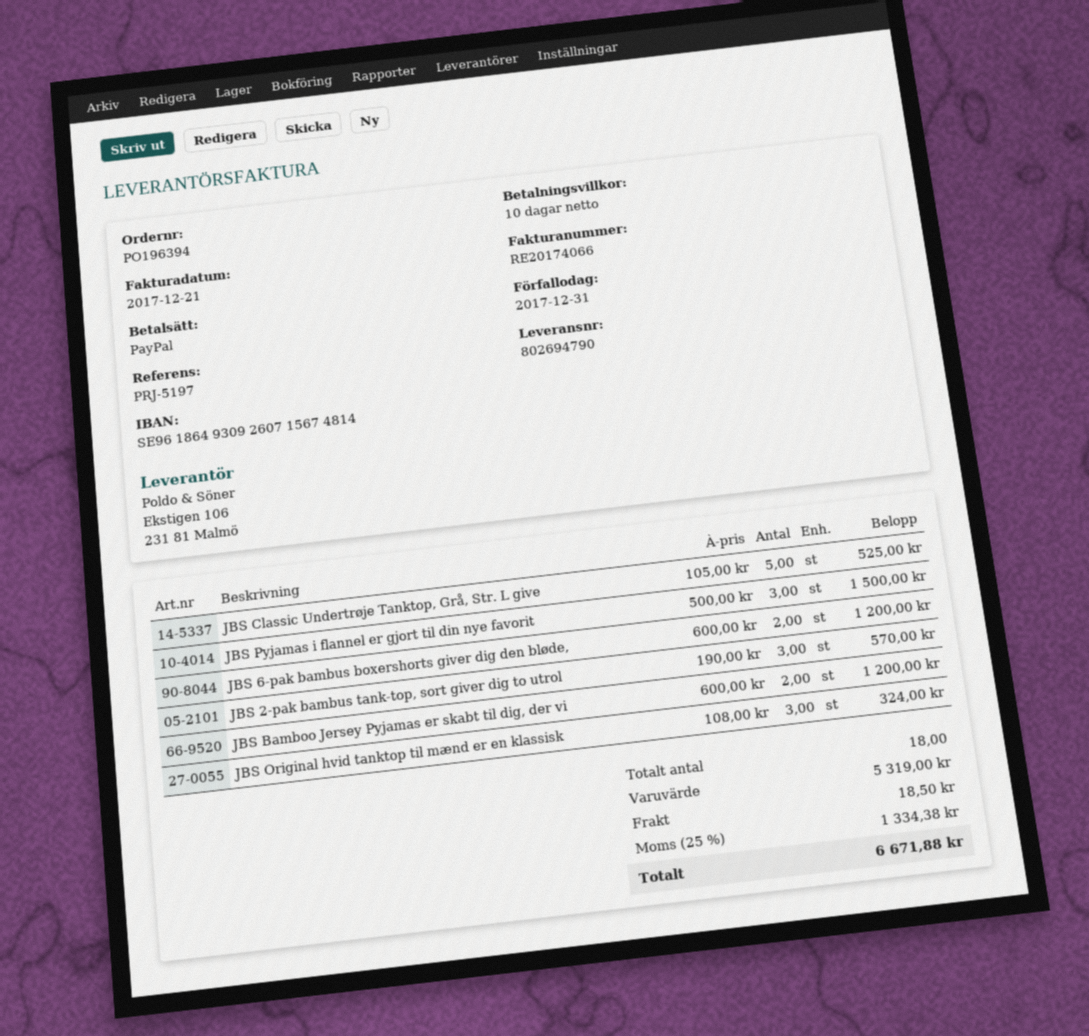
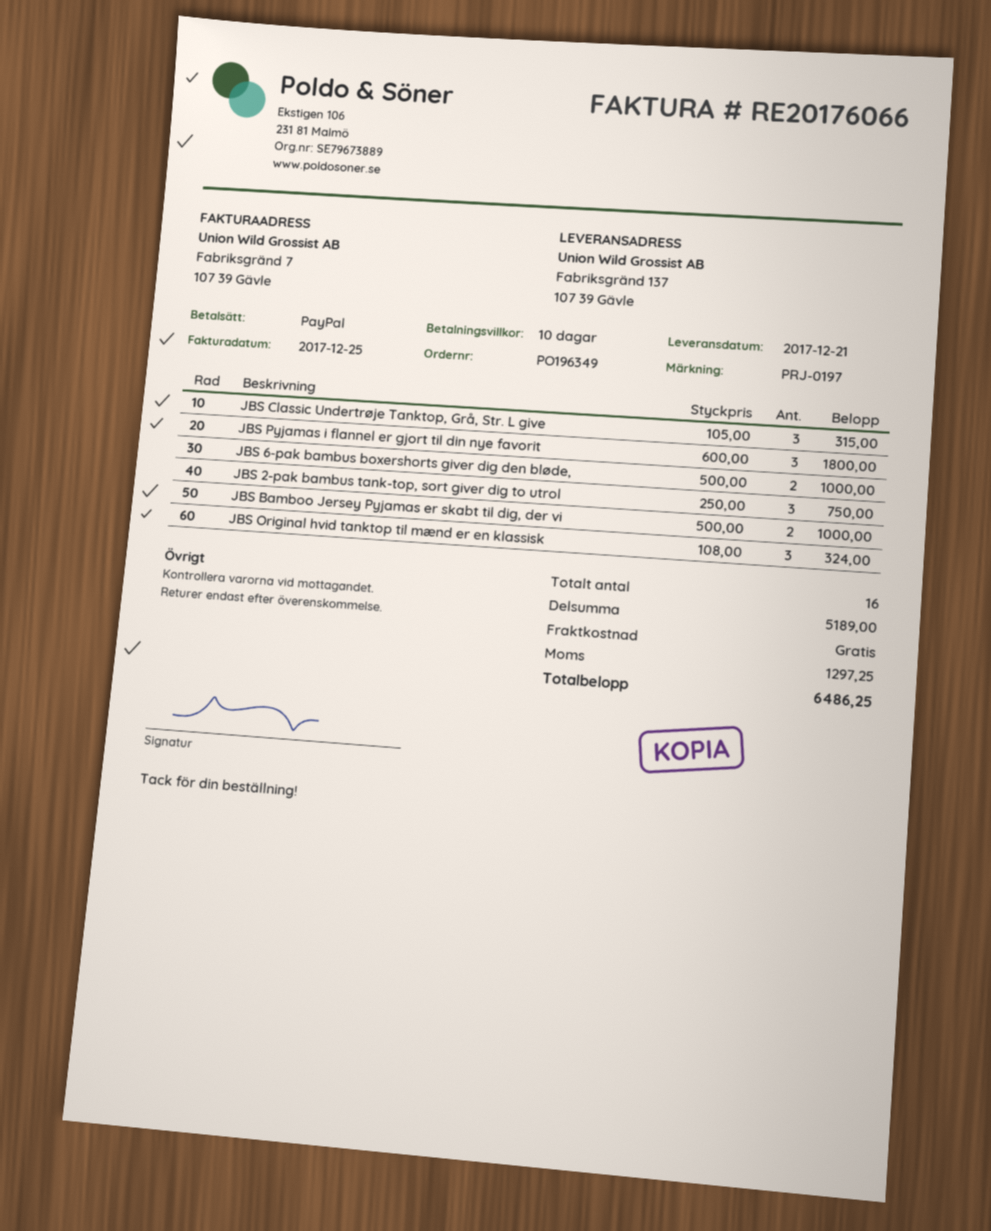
order number: PO196394 -> PO196349
invoice number: RE20174066 -> RE20176066
invoice date: 2017-12-21 -> 2017-12-25
reference: PRJ-5197 -> PRJ-0197
JBS Classic Undertrøje Tanktop, Grå, Str. L give: 5 x 105.00 = 525.00 -> 3 x 105.00 = 315.00
JBS Pyjamas i flannel er gjort til din nye favorit: 3 x 500.00 = 1500.00 -> 3 x 600.00 = 1800.00
JBS 6-pak bambus boxershorts giver dig den bløde,: 2 x 600.00 = 1200.00 -> 2 x 500.00 = 1000.00
JBS 2-pak bambus tank-top, sort giver dig to utrol: 3 x 190.00 = 570.00 -> 3 x 250.00 = 750.00
JBS Bamboo Jersey Pyjamas er skabt til dig, der vi: 2 x 600.00 = 1200.00 -> 2 x 500.00 = 1000.00
total quantity: 18 -> 16
subtotal: 5319.00 -> 5189.00
shipping: 18.50 -> 0.00
tax: 1334.38 -> 1297.25
total: 6671.88 -> 6486.25

